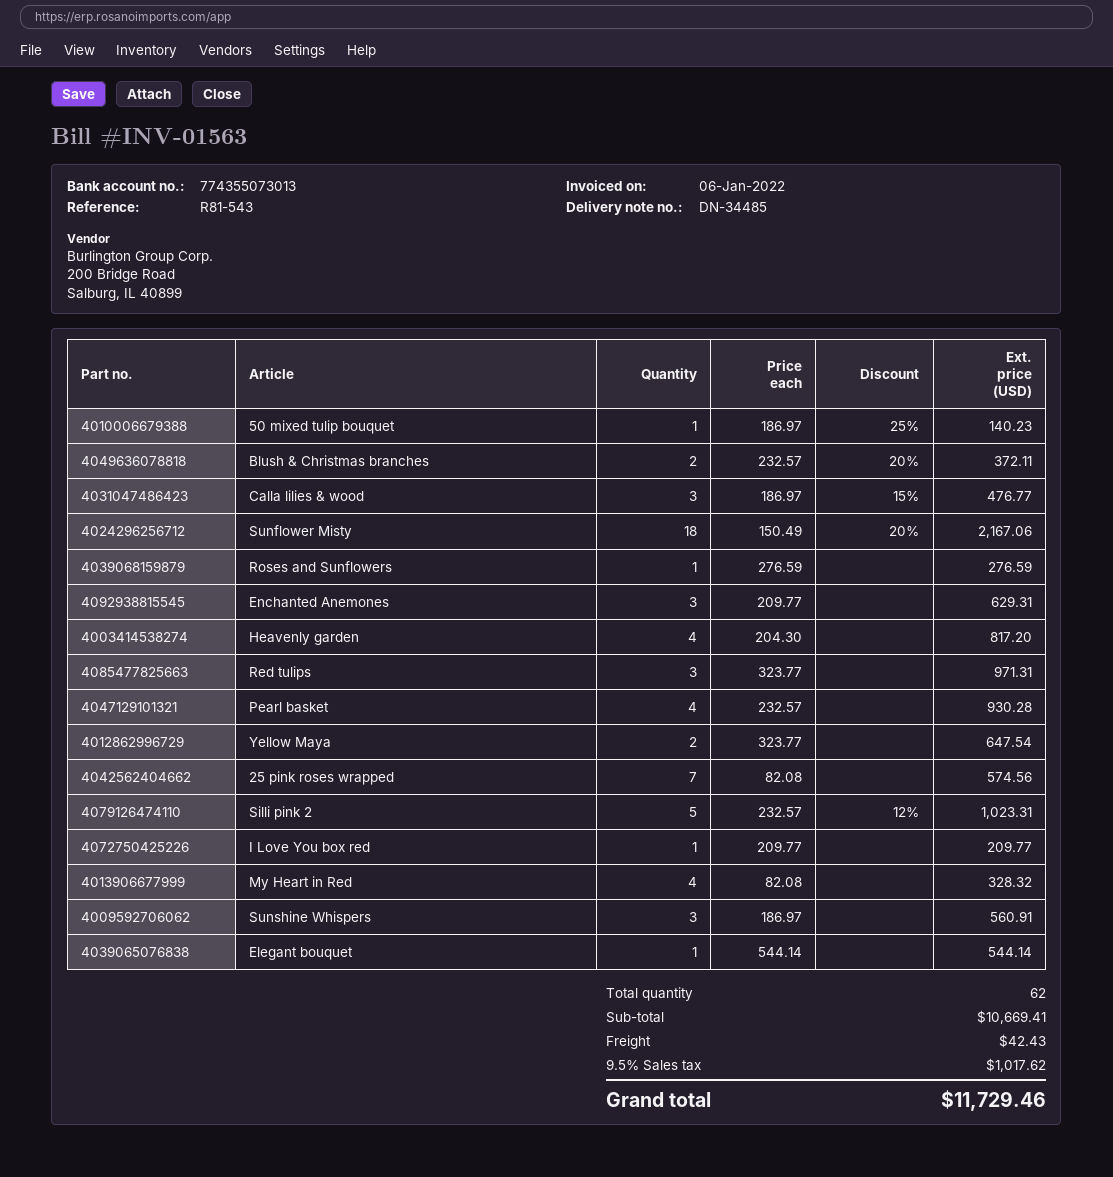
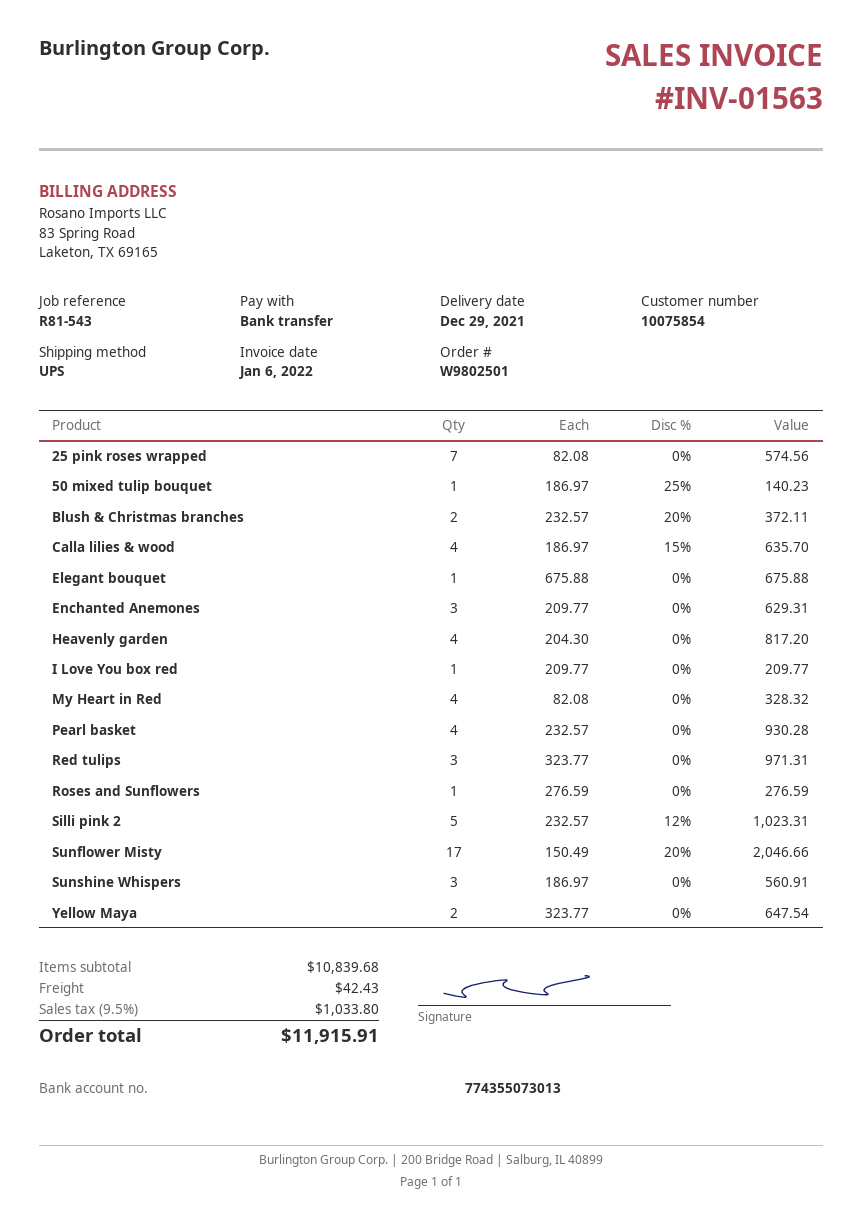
Calla lilies & wood: 3 x 186.97 - 15% = 476.77 -> 4 x 186.97 - 15% = 635.70
Sunflower Misty: 18 x 150.49 - 20% = 2167.06 -> 17 x 150.49 - 20% = 2046.66
Elegant bouquet: 1 x 544.14 = 544.14 -> 1 x 675.88 = 675.88
subtotal: 10669.41 -> 10839.68
tax: 9.5% = 1017.62 -> 9.5% = 1033.80
total: 11729.46 -> 11915.91

